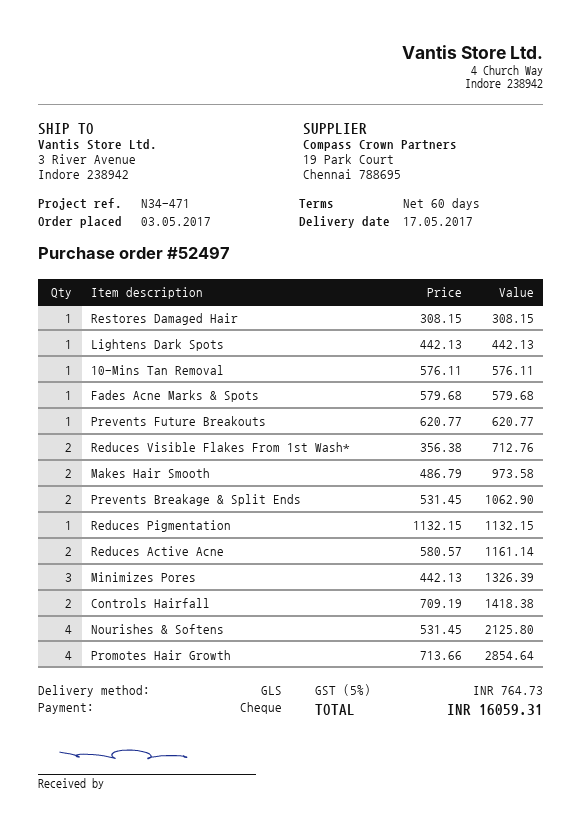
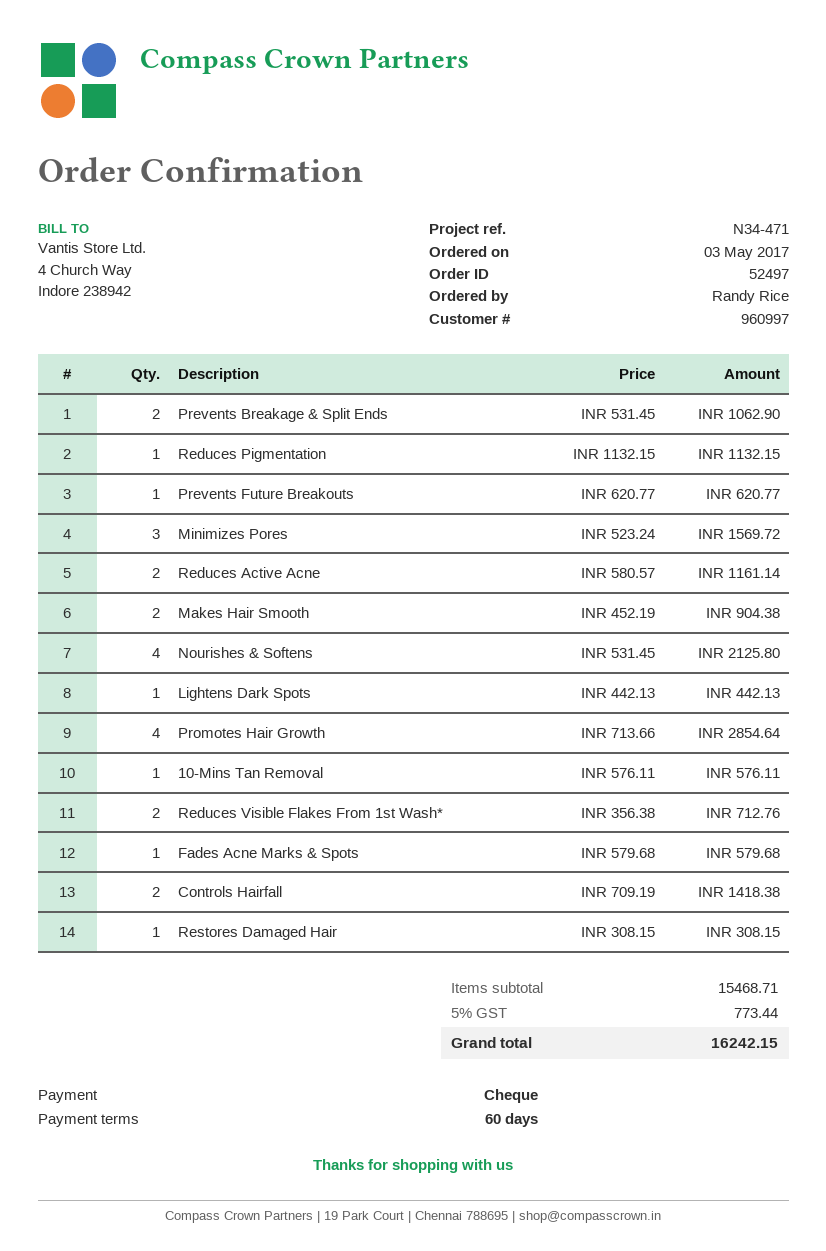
Makes Hair Smooth: 2 x 486.79 = 973.58 -> 2 x 452.19 = 904.38
Minimizes Pores: 3 x 442.13 = 1326.39 -> 3 x 523.24 = 1569.72
tax: 5% = 764.73 -> 5% = 773.44
total: 16059.31 -> 16242.15

